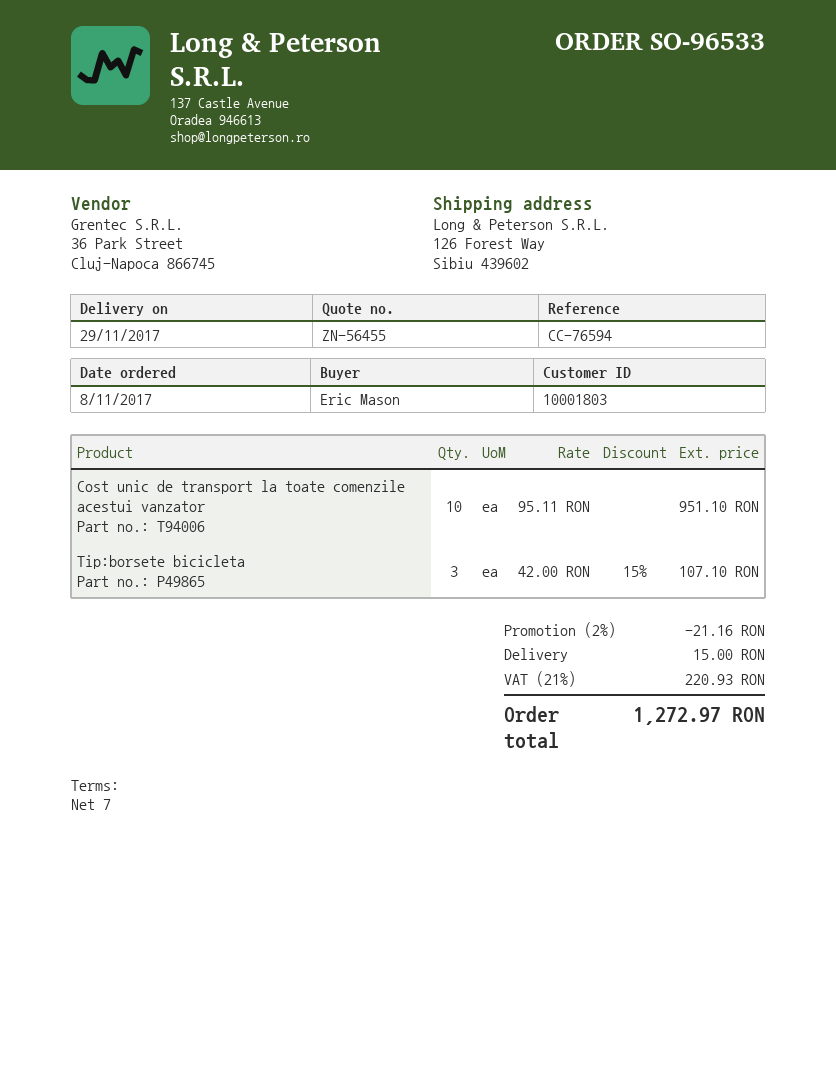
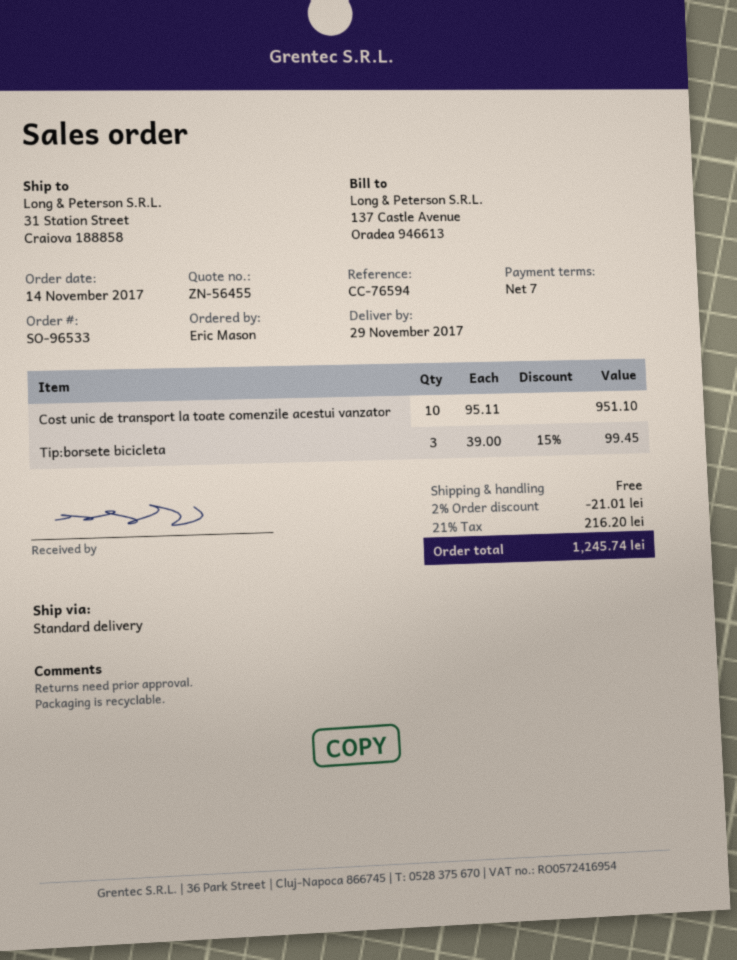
order date: 2017-11-08 -> 2017-11-14
ship to: 126 Forest Way, Sibiu 439602 -> 31 Station Street, Craiova 188858
Tip:borsete bicicleta: 3 x 42.00 - 15% = 107.10 -> 3 x 39.00 - 15% = 99.45
discount: 2% = 21.16 -> 2% = 21.01
shipping: 15.00 -> 0.00
tax: 21% = 220.93 -> 21% = 216.20
total: 1272.97 -> 1245.74

